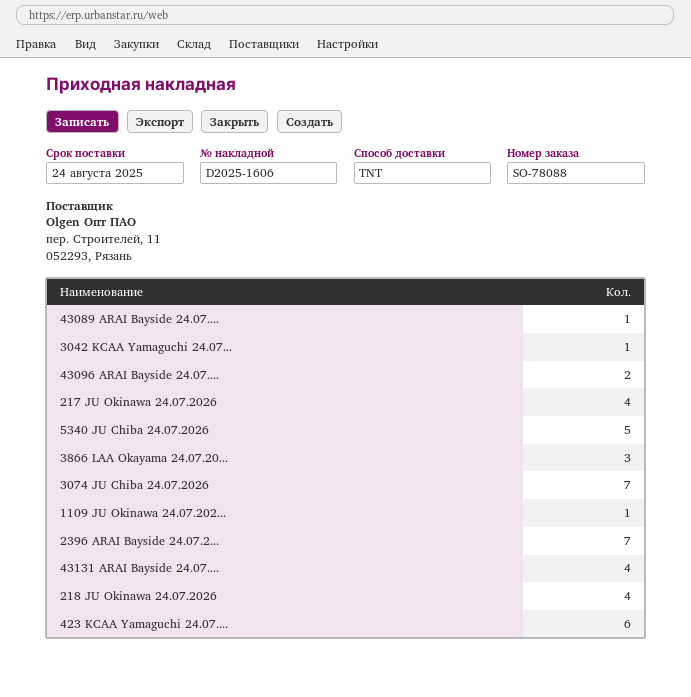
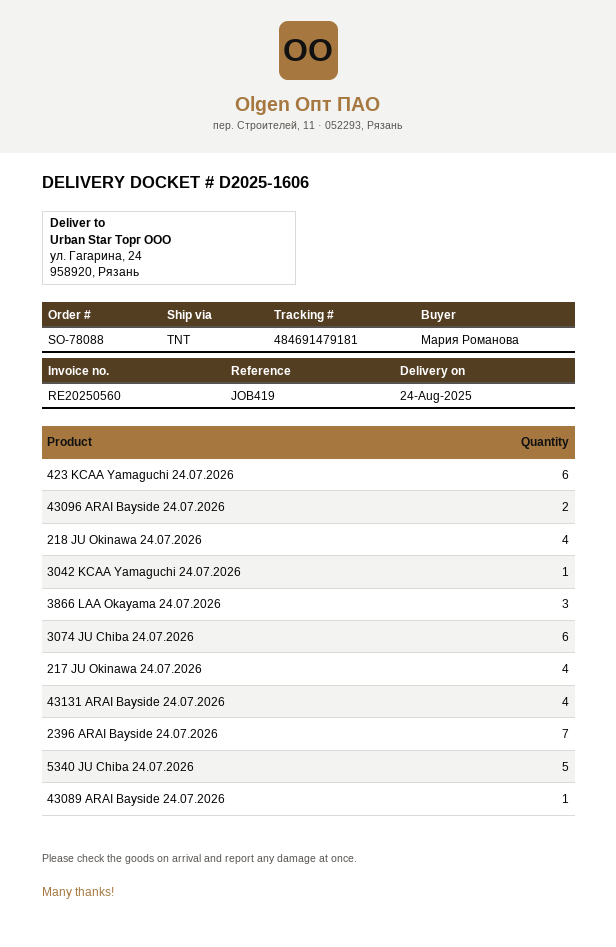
3074 JU Chiba 24.07.2026: 7 -> 6
1109 JU Okinawa 24.07.202...: 1 -> none

